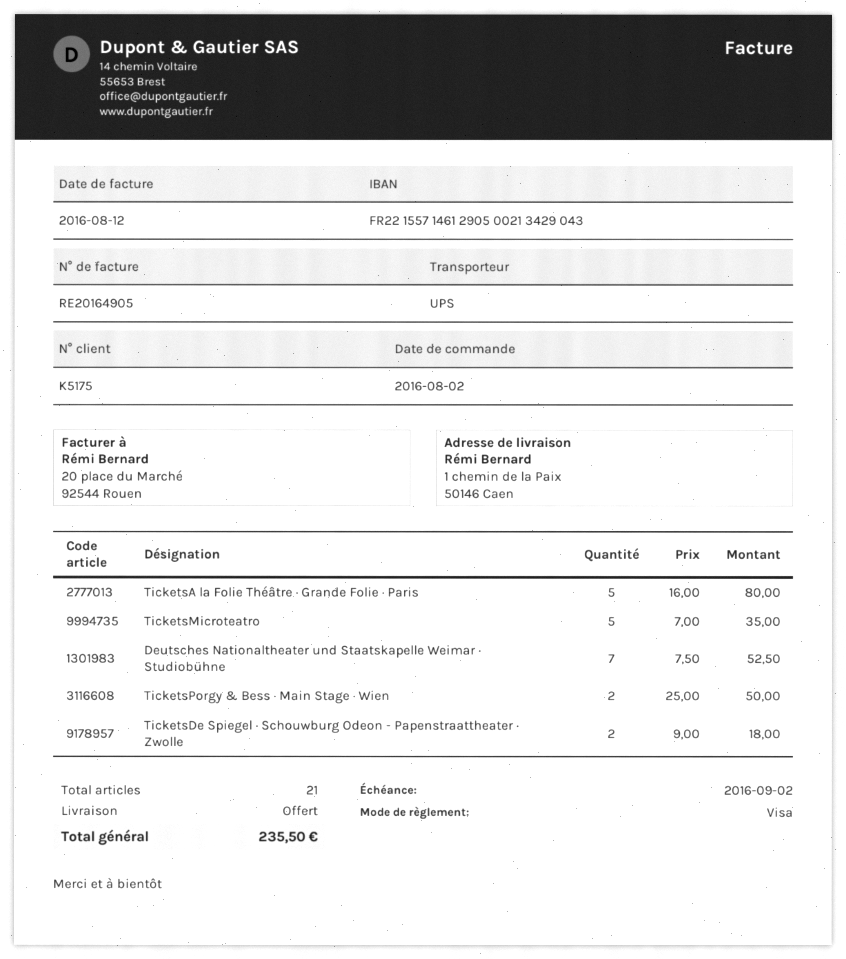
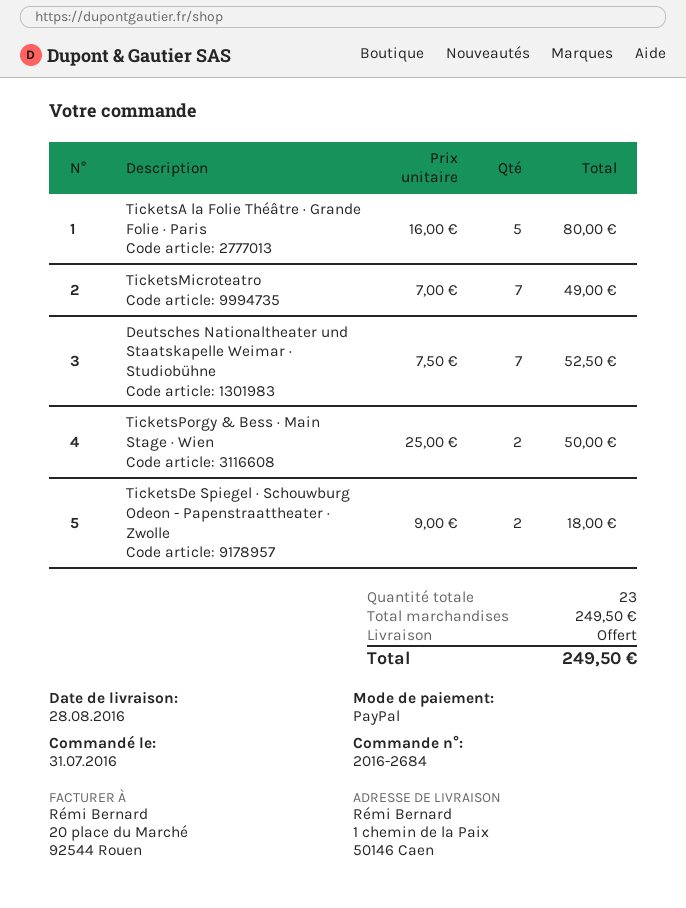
order date: 2016-08-02 -> 2016-07-31
payment method: Visa -> PayPal
TicketsMicroteatro: 5 x 7.00 = 35.00 -> 7 x 7.00 = 49.00
total quantity: 21 -> 23
total: 235.50 -> 249.50

